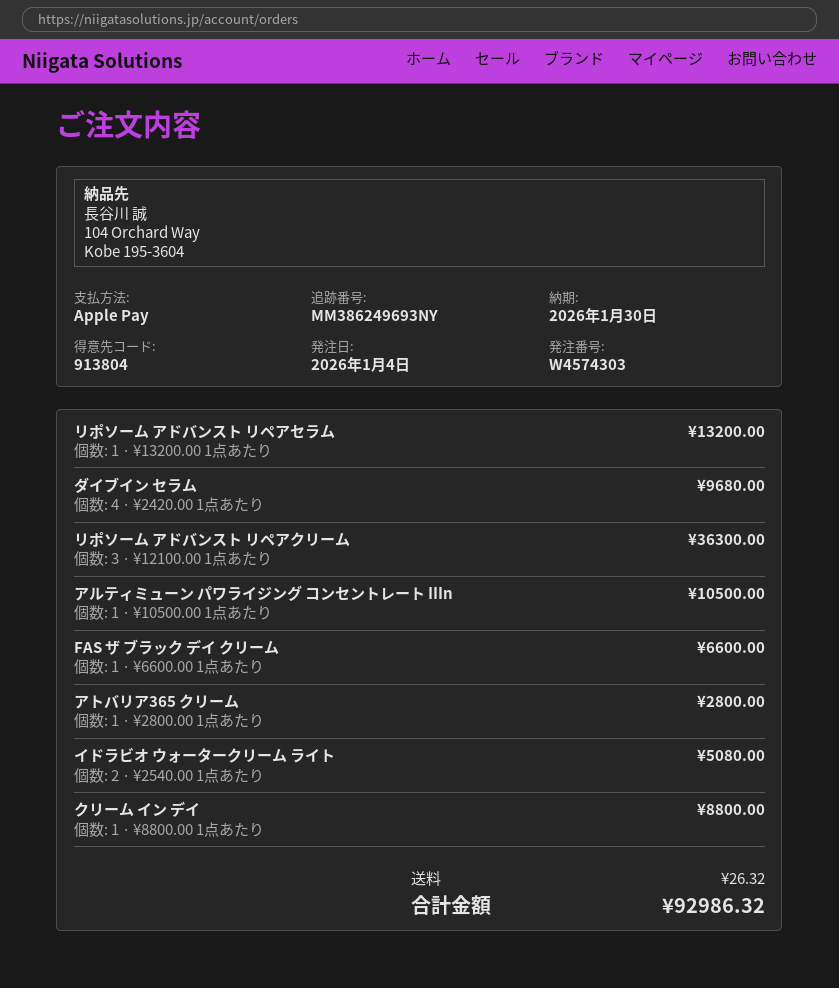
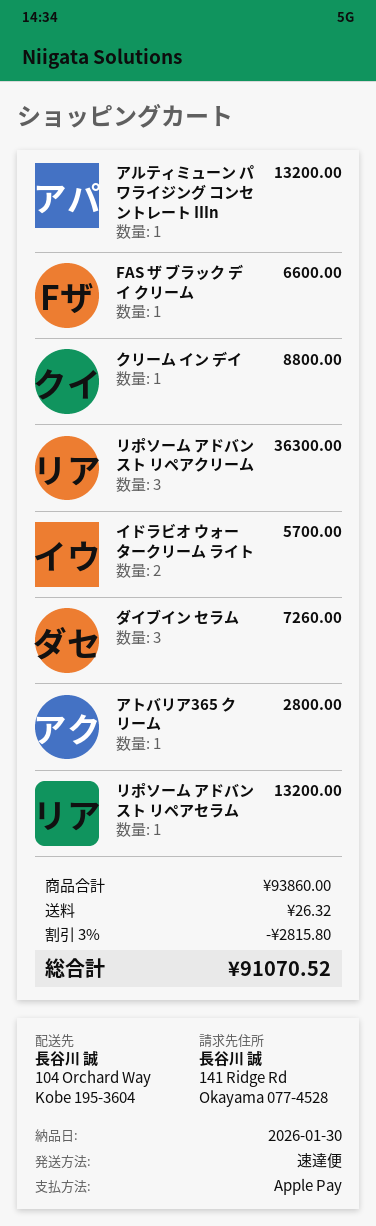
ダイブイン セラム: 4 for 9680.00 -> 3 for 7260.00
アルティミューン パワライジング コンセントレート Ⅲn: 1 for 10500.00 -> 1 for 13200.00
イドラビオ ウォータークリーム ライト: 2 for 5080.00 -> 2 for 5700.00
discount: none -> 3% = 2815.80
total: 92986.32 -> 91070.52

